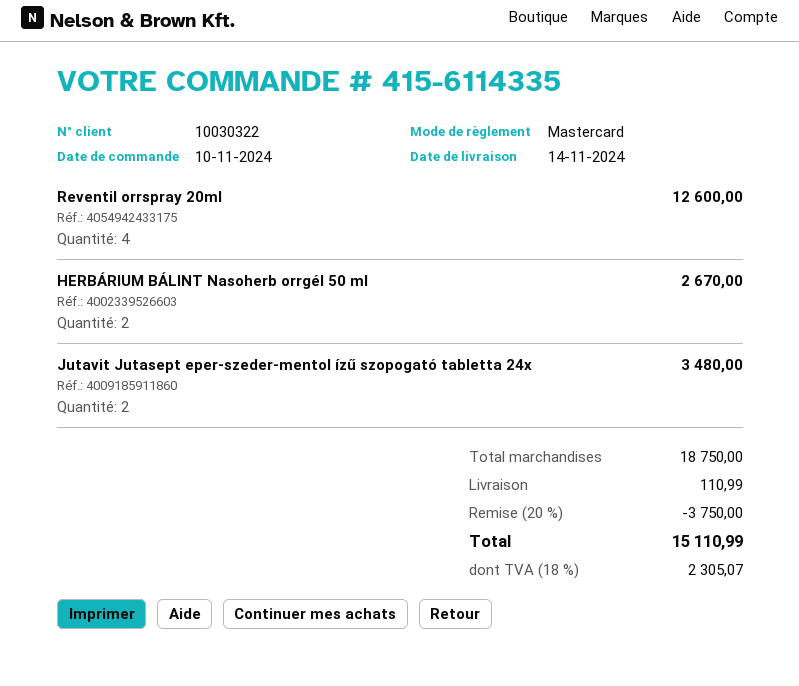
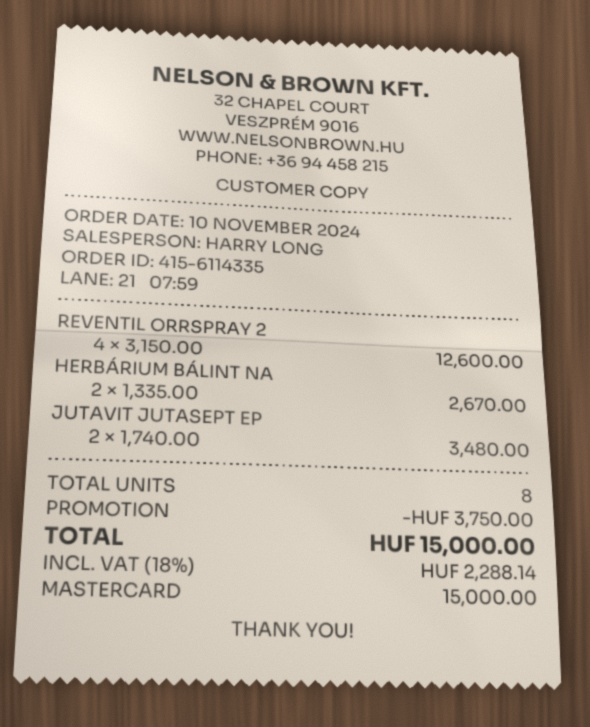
shipping: 110.99 -> none
tax: 18% = 2305.07 -> 18% = 2288.14
total: 15110.99 -> 15000.00

